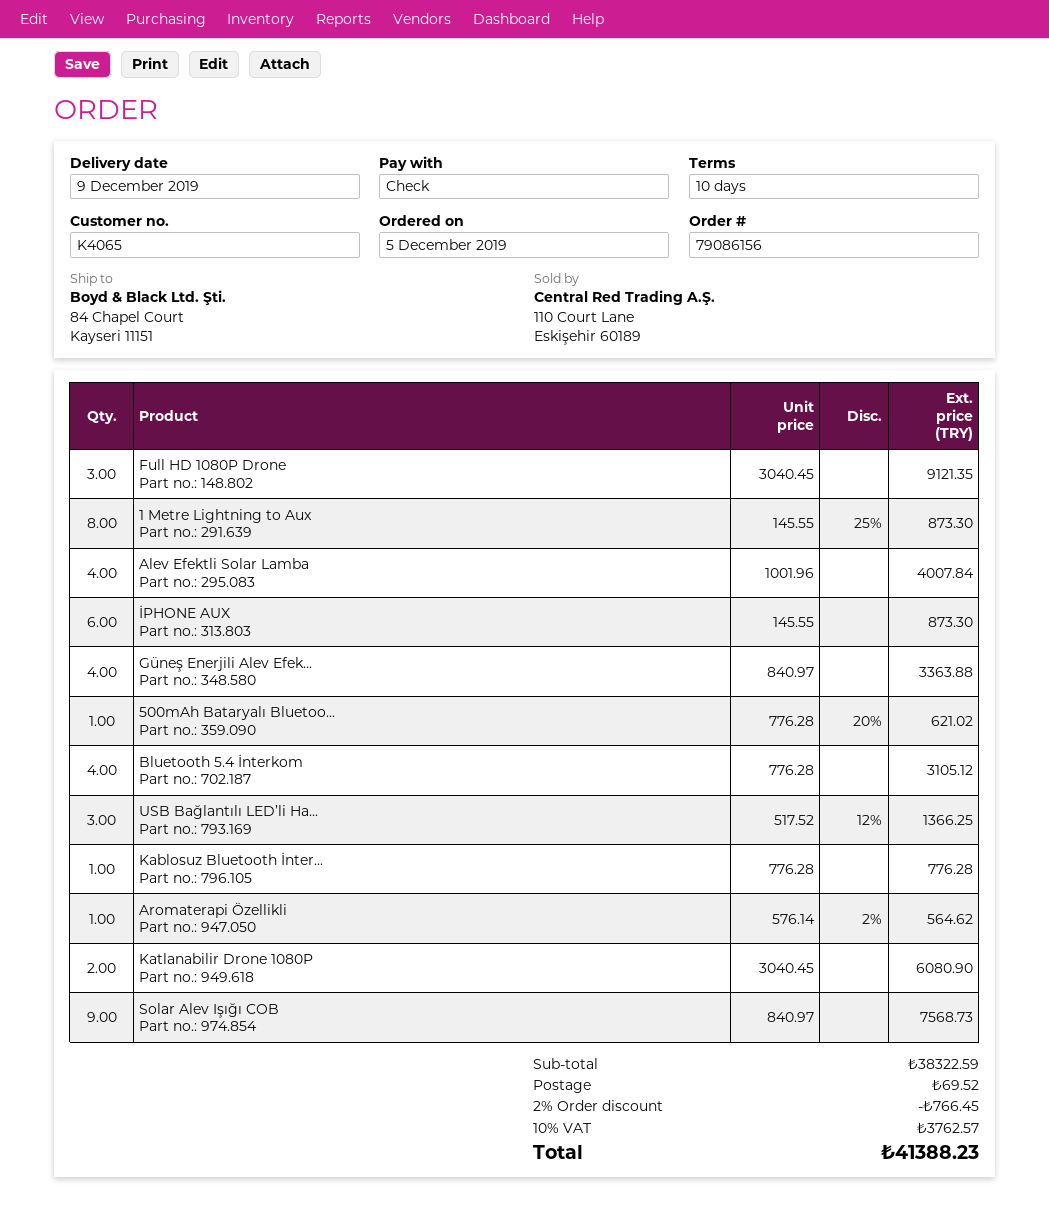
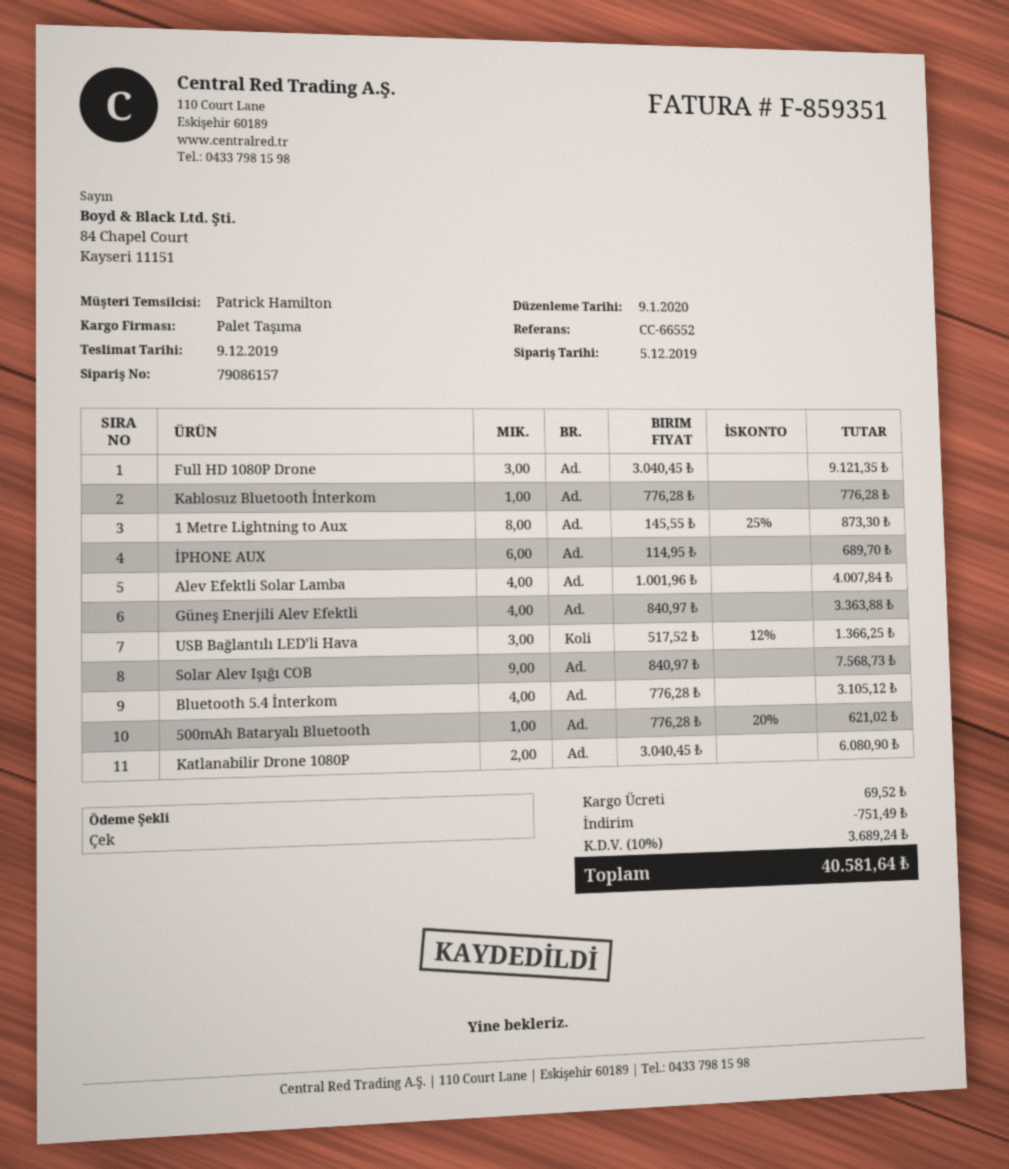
order number: 79086156 -> 79086157
İPHONE AUX: 6 x 145.55 = 873.30 -> 6 x 114.95 = 689.70
Aromaterapi Özellikli: 1 x 576.14 - 2% = 564.62 -> none
discount: 766.45 -> 751.49
tax: 10% = 3762.57 -> 10% = 3689.24
total: 41388.23 -> 40581.64

